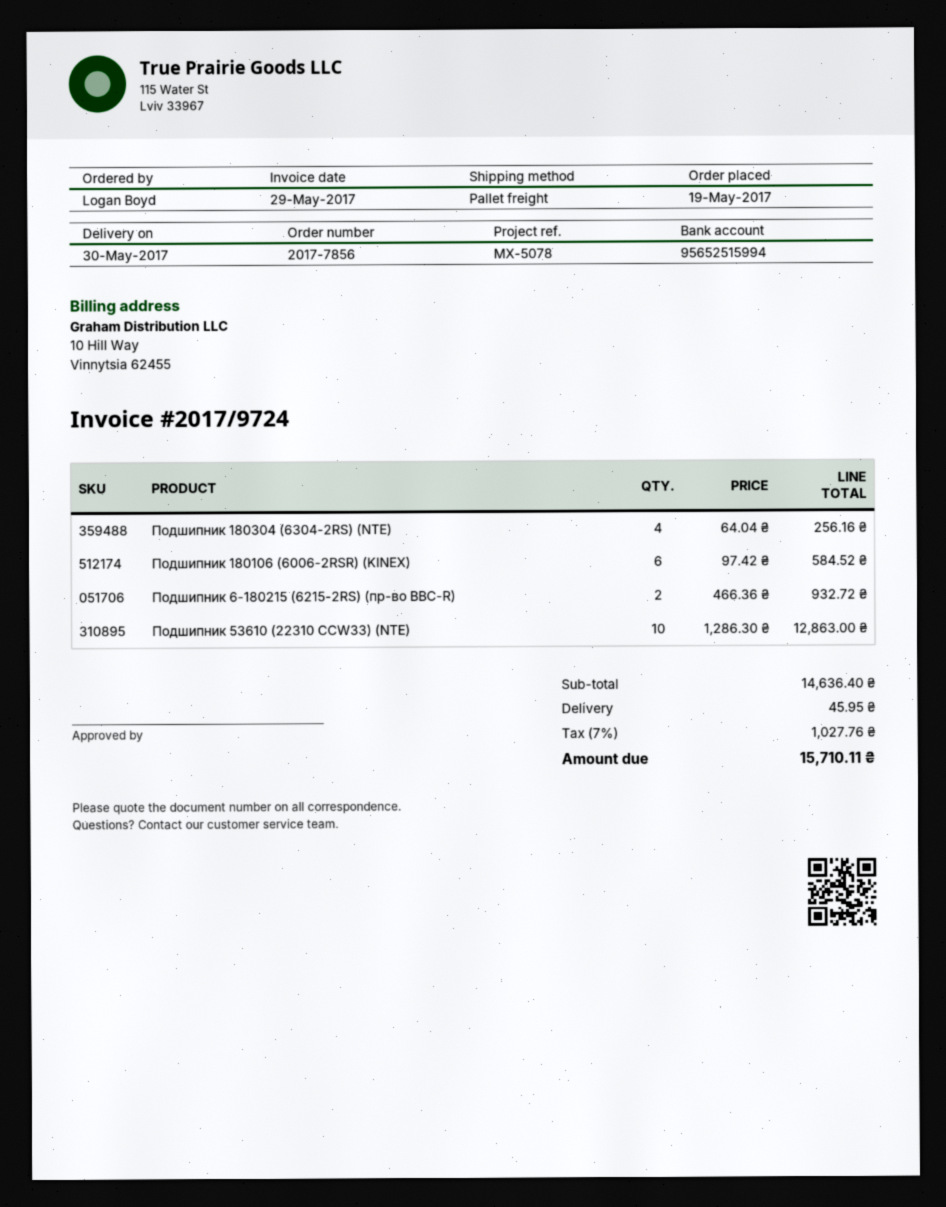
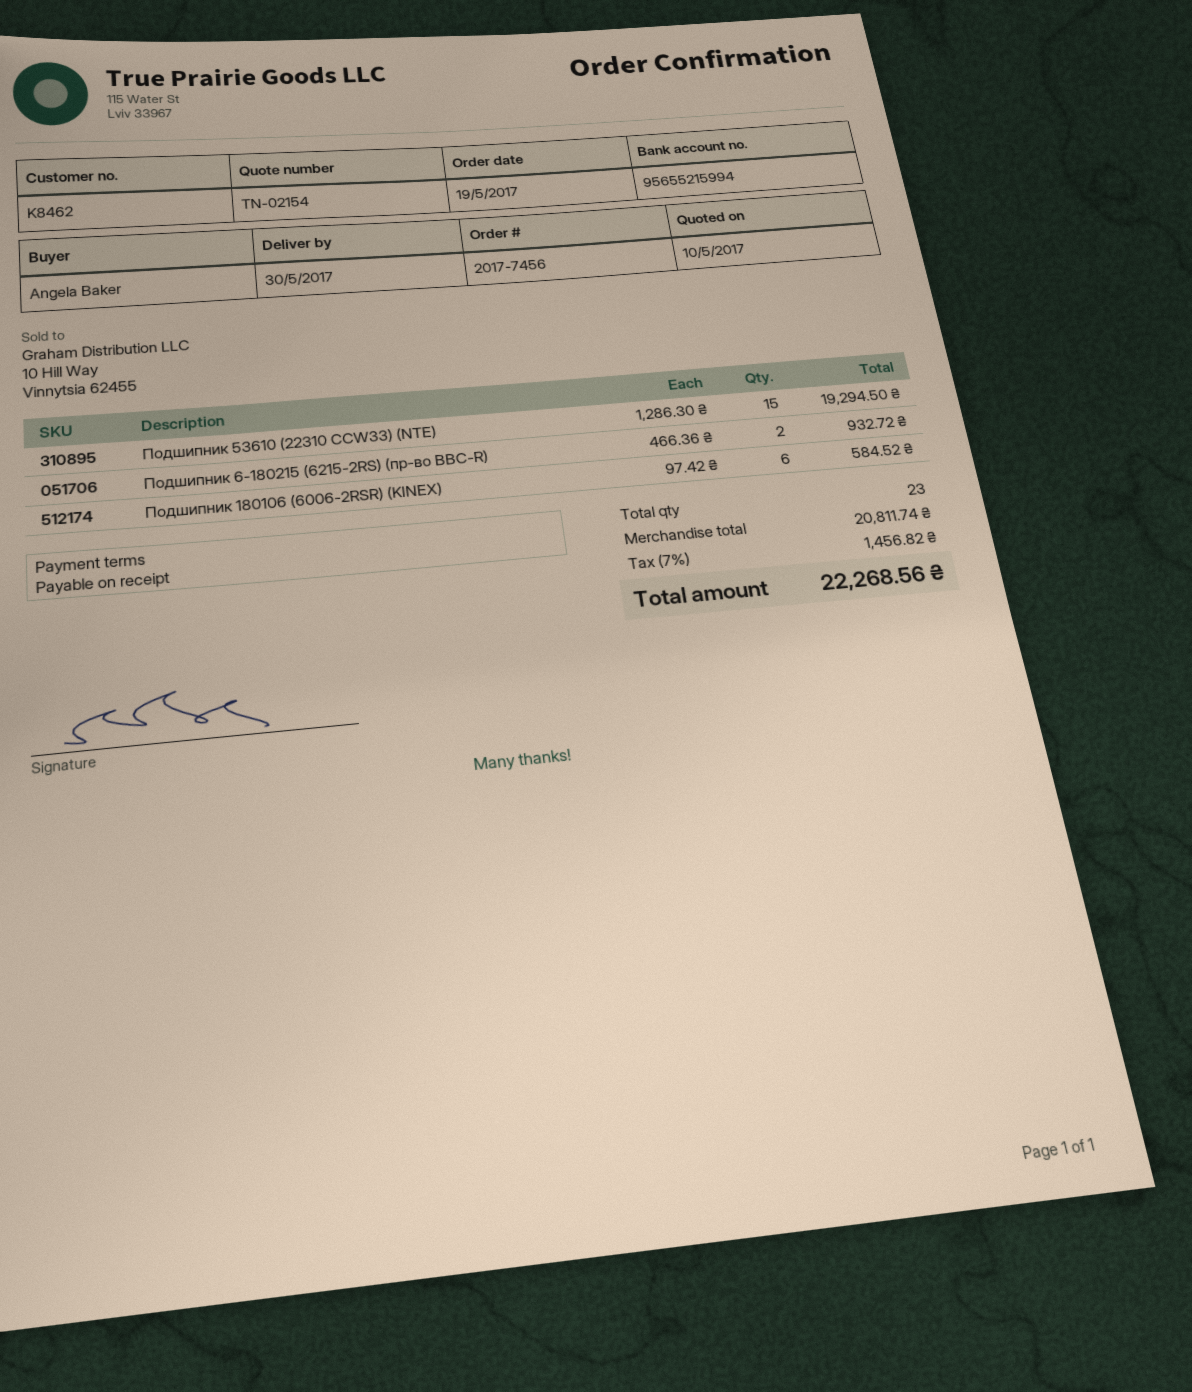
order number: 2017-7856 -> 2017-7456
ordered by: Logan Boyd -> Angela Baker
bank account: 95652515994 -> 95655215994
Подшипник 180304 (6304-2RS) (NTE): 4 x 64.04 = 256.16 -> none
Подшипник 53610 (22310 CCW33) (NTE): 10 x 1286.30 = 12863.00 -> 15 x 1286.30 = 19294.50
subtotal: 14636.40 -> 20811.74
shipping: 45.95 -> none
tax: 7% = 1027.76 -> 7% = 1456.82
total: 15710.11 -> 22268.56

